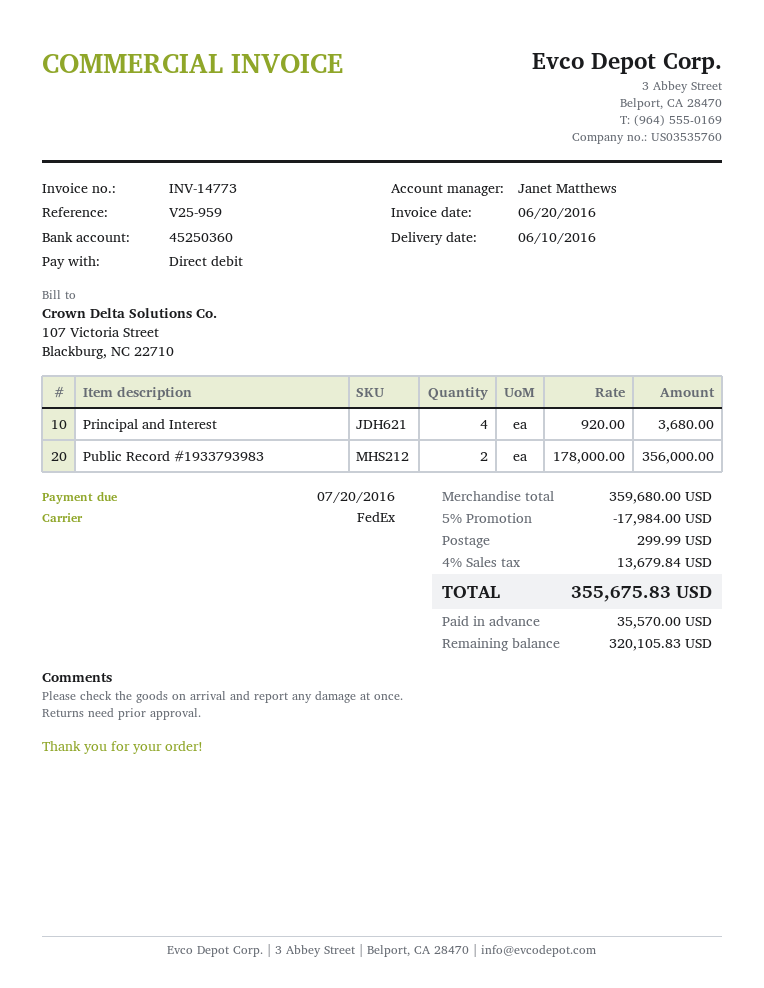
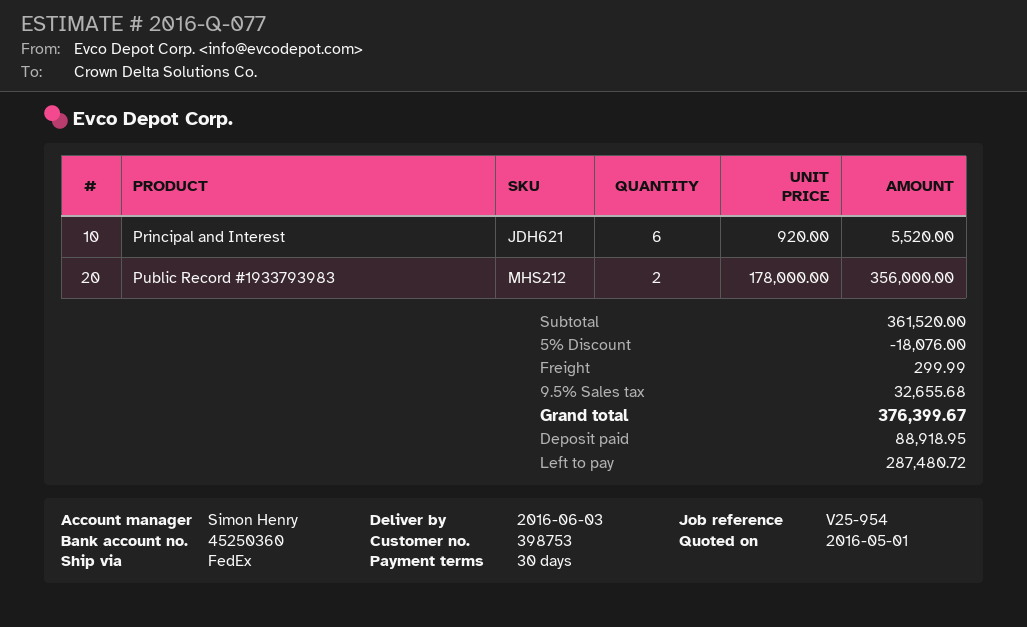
delivery date: 2016-06-10 -> 2016-06-03
reference: V25-959 -> V25-954
sales rep: Janet Matthews -> Simon Henry
Principal and Interest: 4 x 920.00 = 3680.00 -> 6 x 920.00 = 5520.00
subtotal: 359680.00 -> 361520.00
discount: 5% = 17984.00 -> 5% = 18076.00
tax: 4% = 13679.84 -> 9.5% = 32655.68
total: 355675.83 -> 376399.67
deposit: 35570.00 -> 88918.95
balance: 320105.83 -> 287480.72

